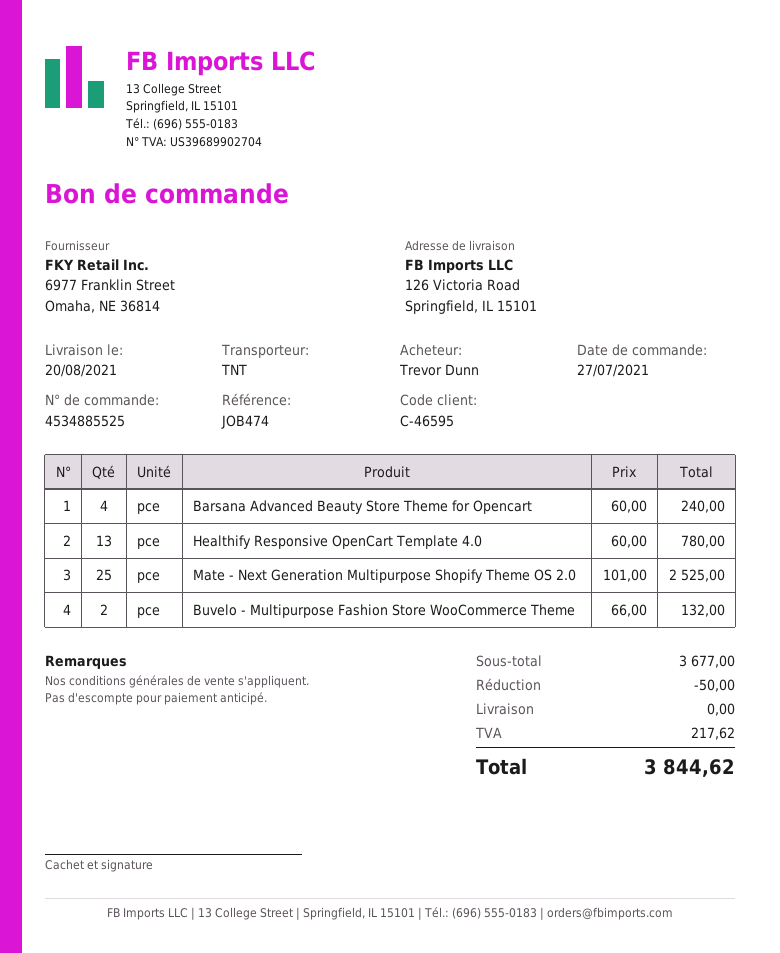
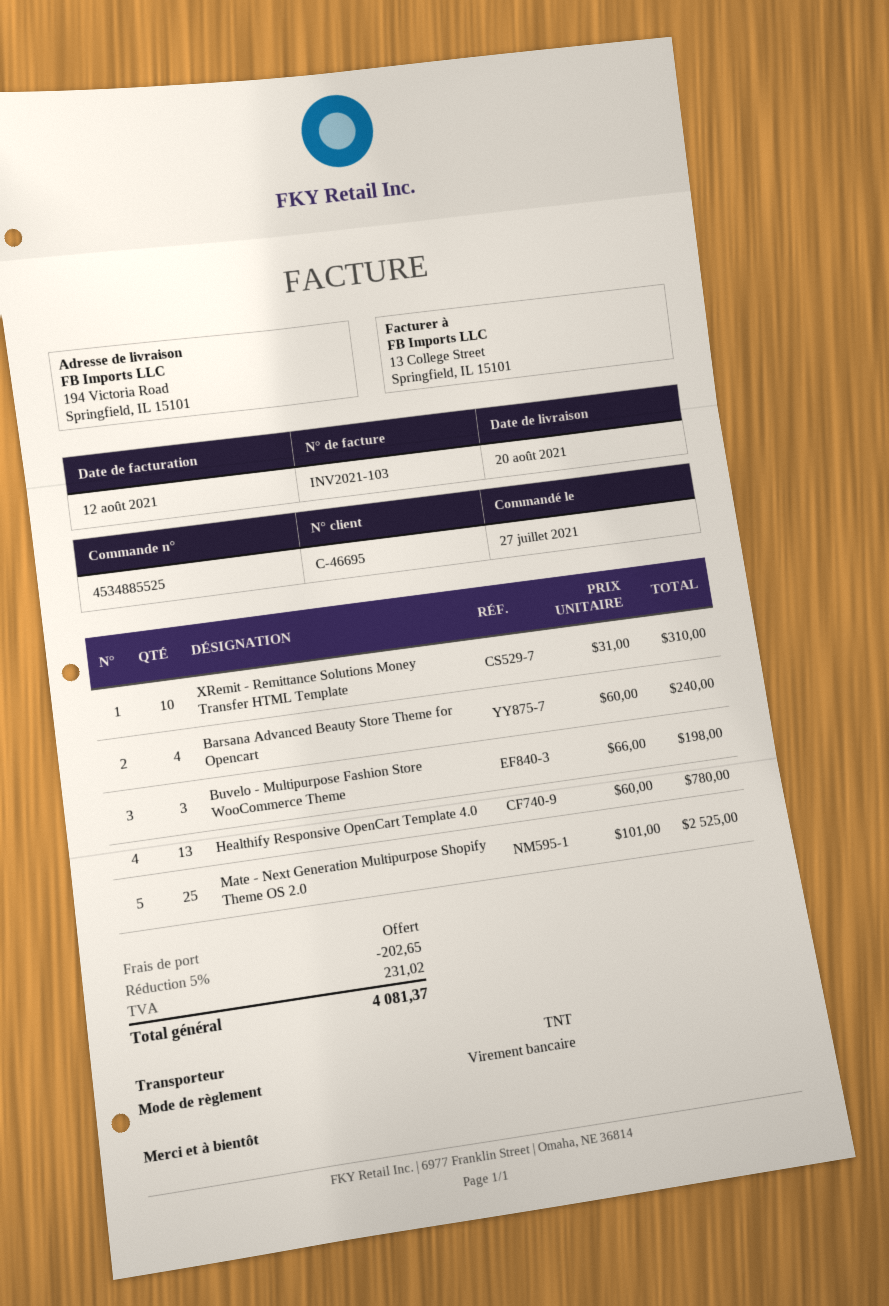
customer number: C-46595 -> C-46695
ship to: 126 Victoria Road, Springfield, IL 15101 -> 194 Victoria Road, Springfield, IL 15101
Buvelo - Multipurpose Fashion Store WooCommerce Theme: 2 x 66.00 = 132.00 -> 3 x 66.00 = 198.00
XRemit - Remittance Solutions Money Transfer HTML Template: none -> 10 x 31.00 = 310.00
discount: 50.00 -> 202.65
tax: 217.62 -> 231.02
total: 3844.62 -> 4081.37

